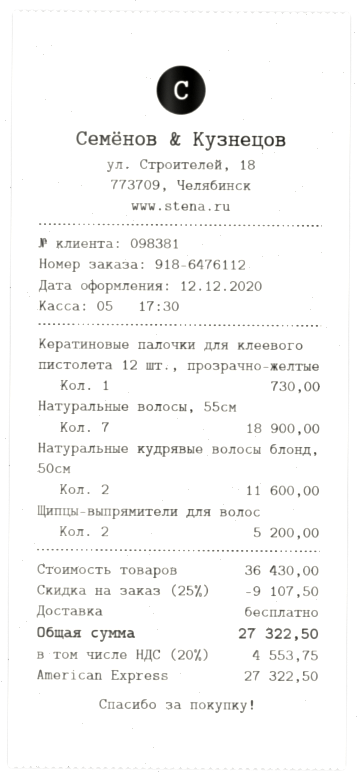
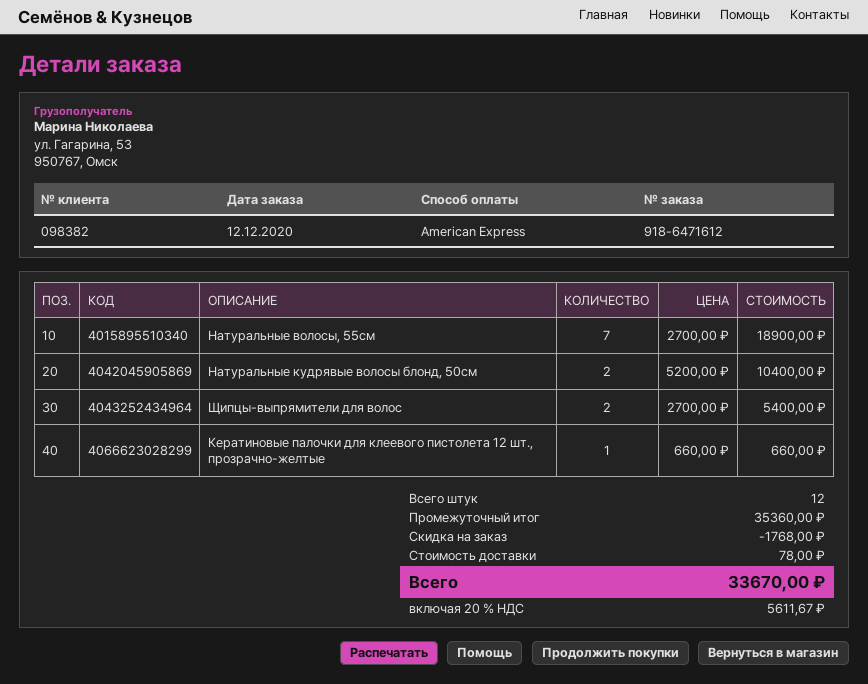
order number: 918-6476112 -> 918-6471612
customer number: 098381 -> 098382
Кератиновые палочки для клеевого пистолета 12 шт., прозрачно-желтые: 1 for 730.00 -> 1 for 660.00
Натуральные кудрявые волосы блонд, 50см: 2 for 11600.00 -> 2 for 10400.00
Щипцы-выпрямители для волос: 2 for 5200.00 -> 2 for 5400.00
subtotal: 36430.00 -> 35360.00
discount: 9107.50 -> 1768.00
shipping: 0.00 -> 78.00
tax: 20% = 4553.75 -> 20% = 5611.67
total: 27322.50 -> 33670.00

